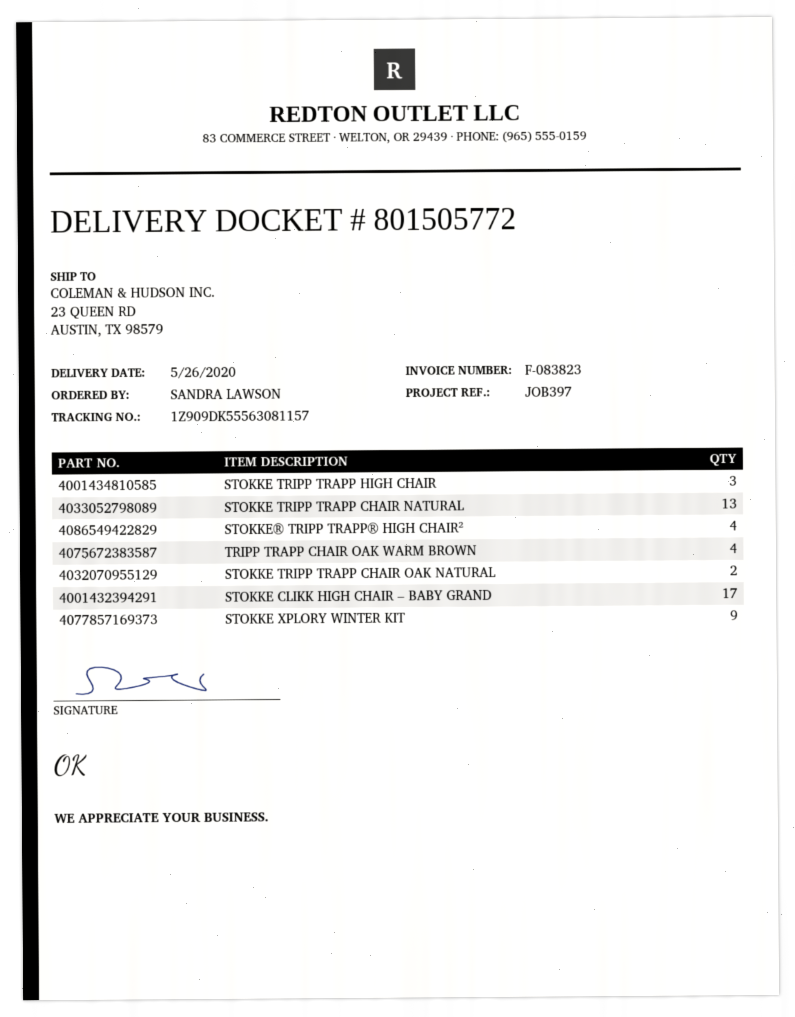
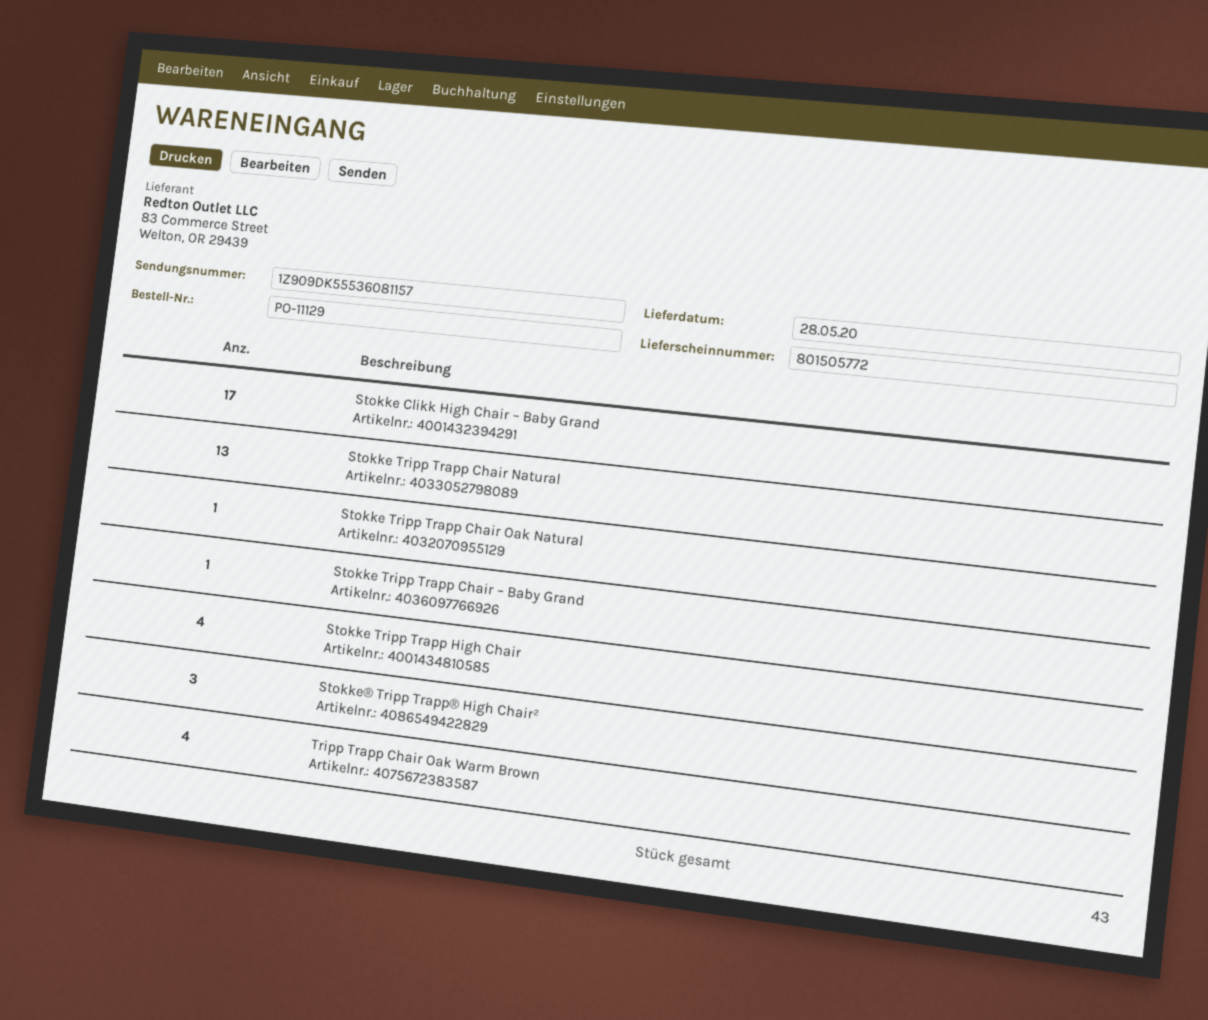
delivery date: 2020-05-26 -> 2020-05-28
tracking number: 1Z909DK55563081157 -> 1Z909DK55536081157
STOKKE TRIPP TRAPP HIGH CHAIR: 3 -> 4
STOKKE® TRIPP TRAPP® HIGH CHAIR²: 4 -> 3
STOKKE TRIPP TRAPP CHAIR OAK NATURAL: 2 -> 1
STOKKE XPLORY WINTER KIT: 9 -> none
Stokke Tripp Trapp Chair – Baby Grand: none -> 1

